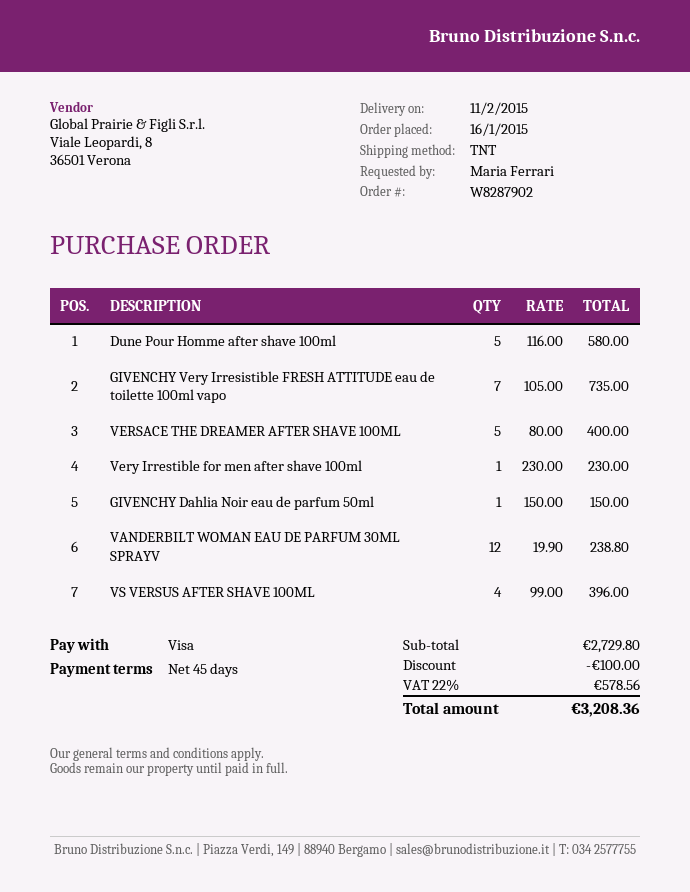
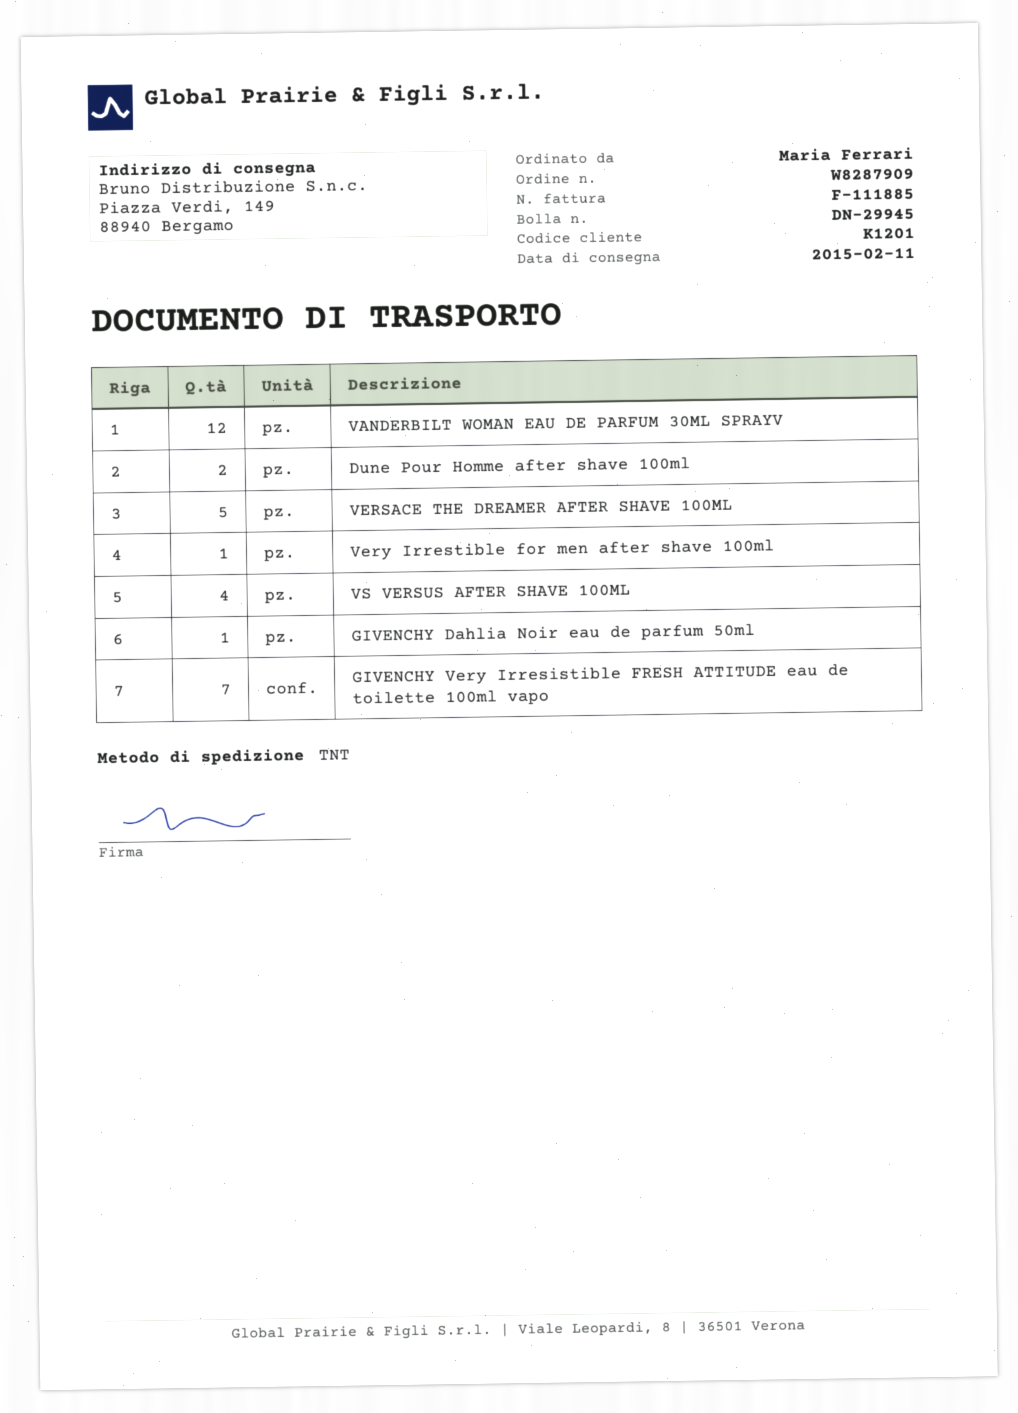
order number: W8287902 -> W8287909
Dune Pour Homme after shave 100ml: 5 -> 2

